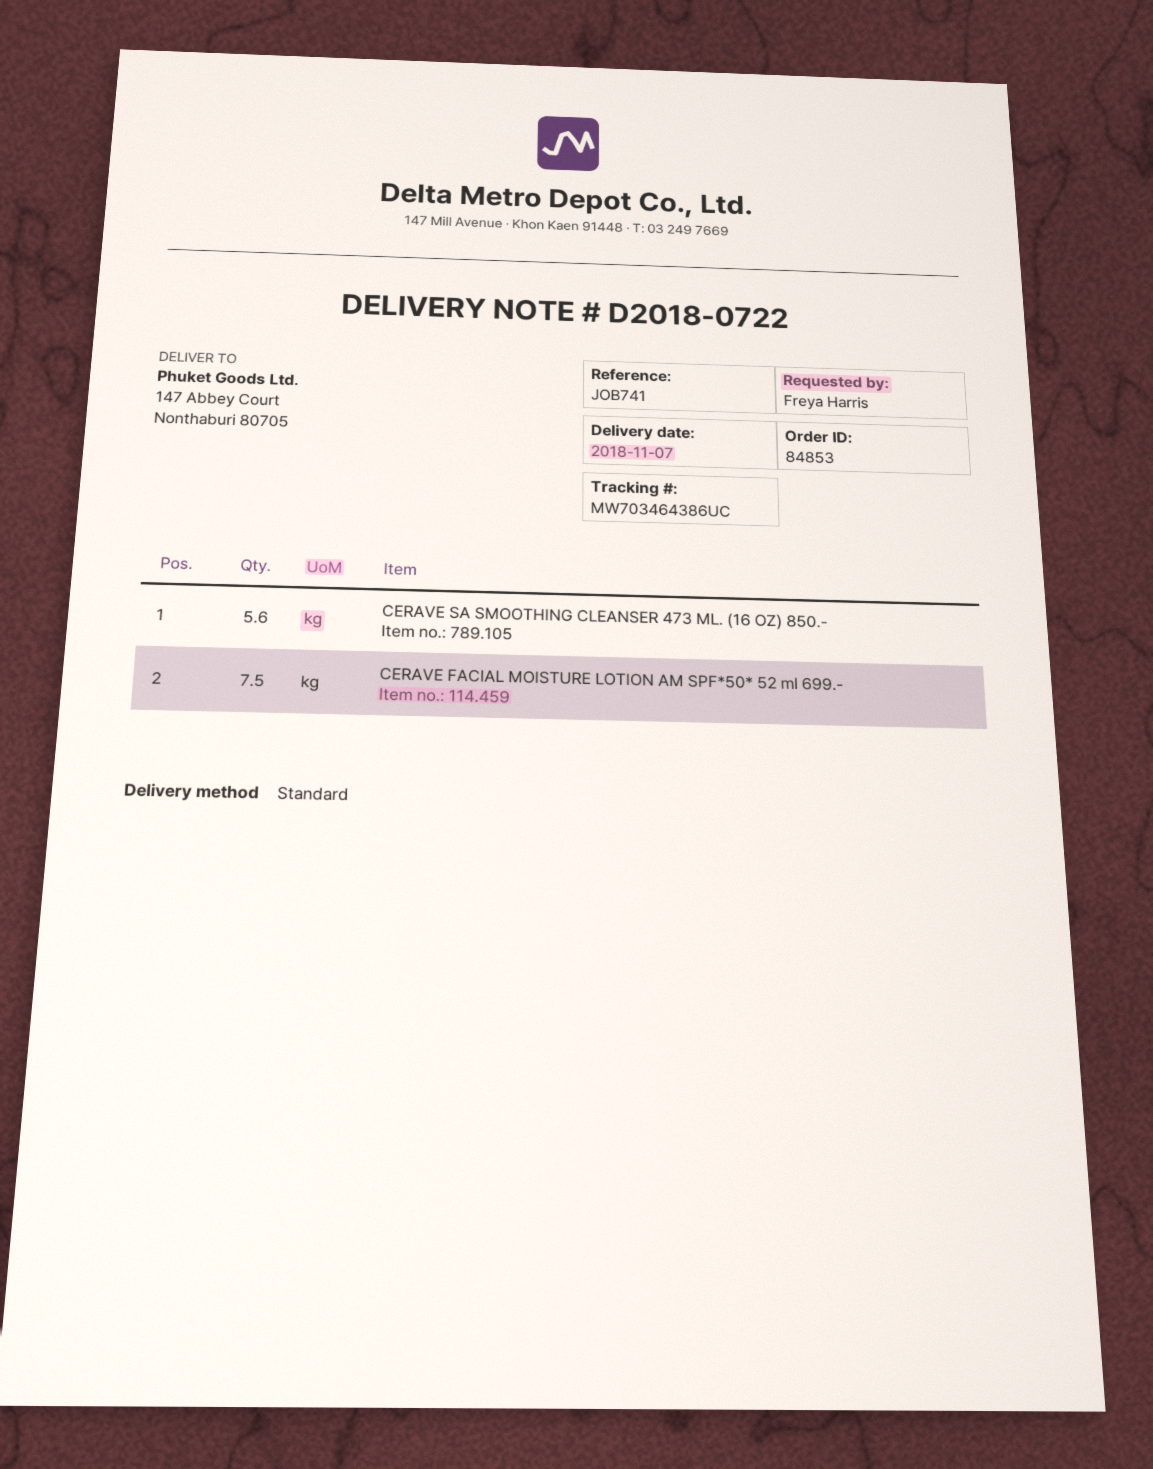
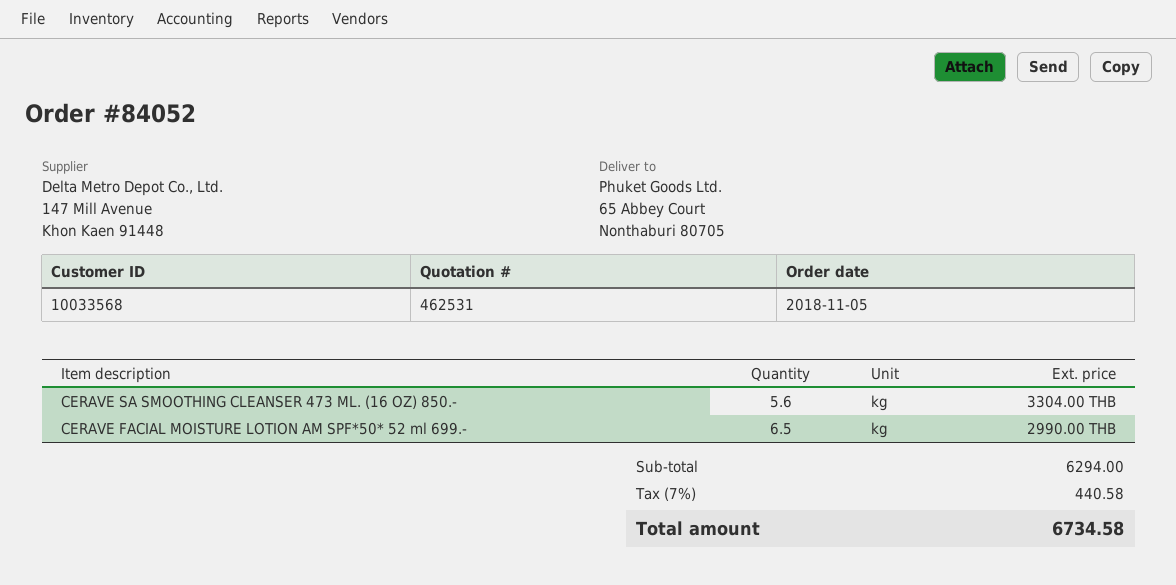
order number: 84853 -> 84052
ship to: 147 Abbey Court, Nonthaburi 80705 -> 65 Abbey Court, Nonthaburi 80705
CERAVE FACIAL MOISTURE LOTION AM SPF*50* 52 ml 699.-: 7.5 -> 6.5

